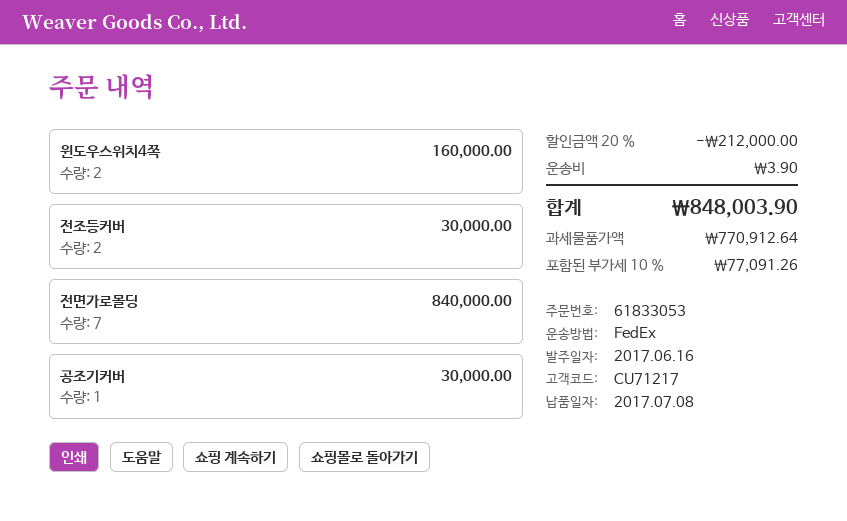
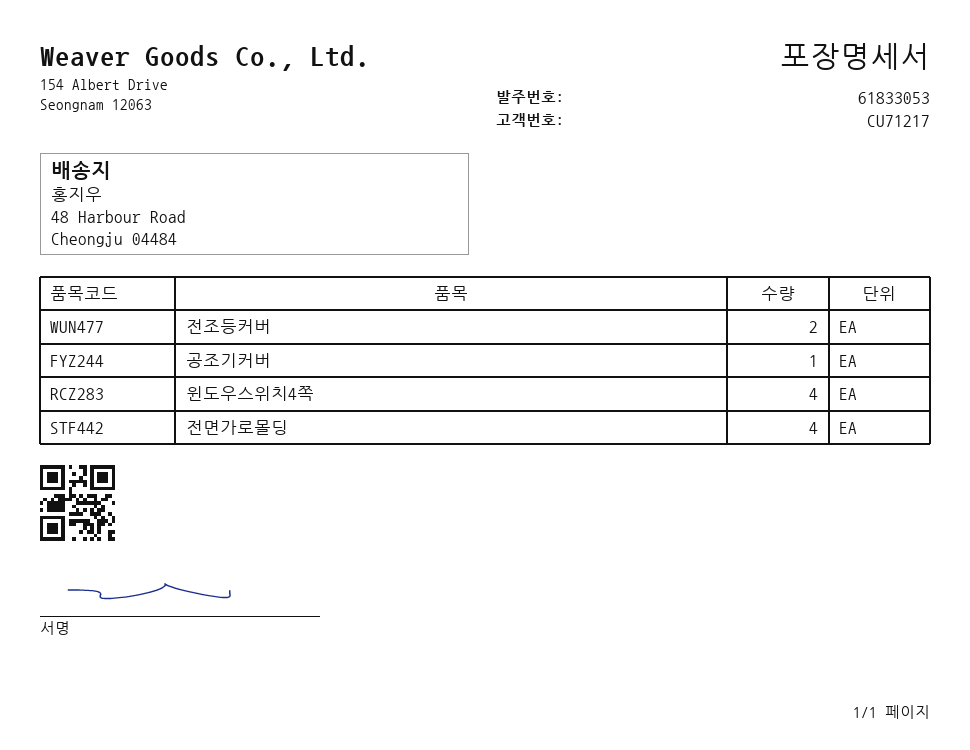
윈도우스위치4쪽: 2 -> 4
전면가로몰딩: 7 -> 4

